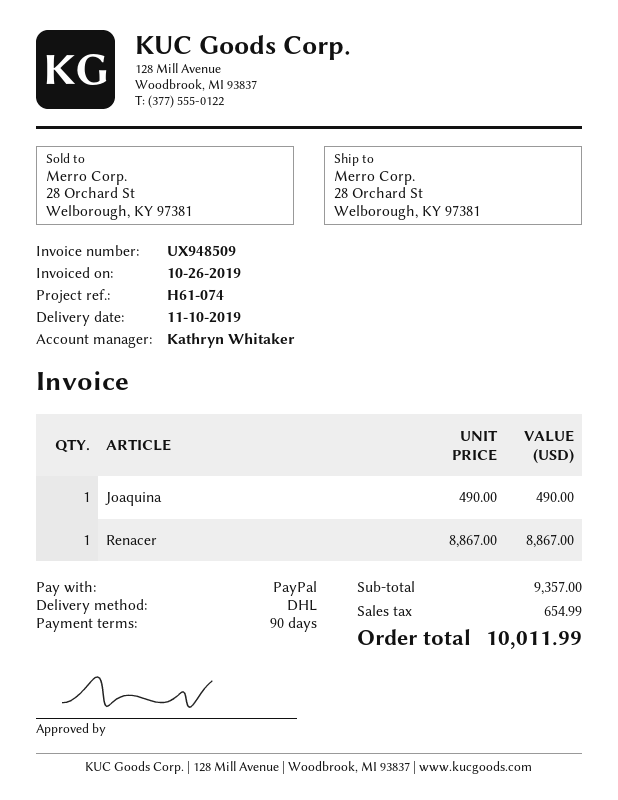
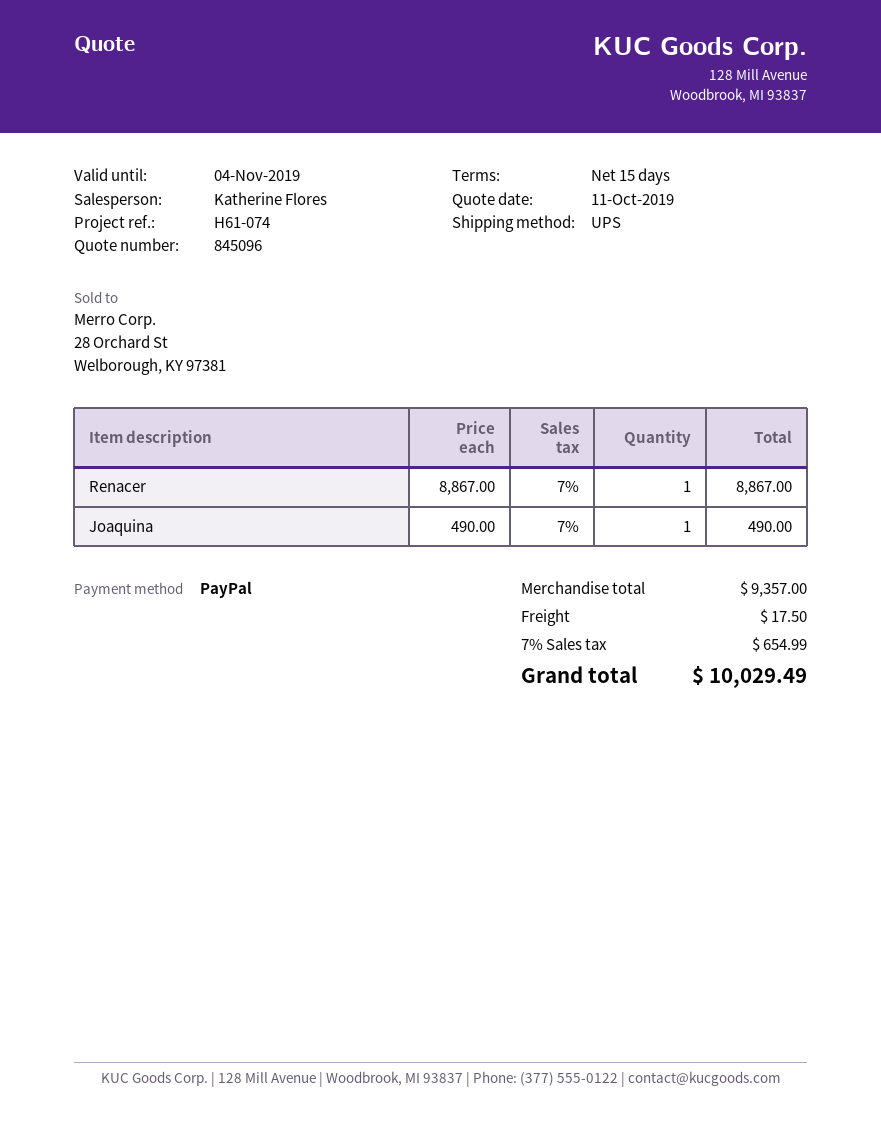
payment terms: 90 days -> 15 days
sales rep: Kathryn Whitaker -> Katherine Flores
shipping method: DHL -> UPS
shipping: none -> 17.50
total: 10011.99 -> 10029.49

